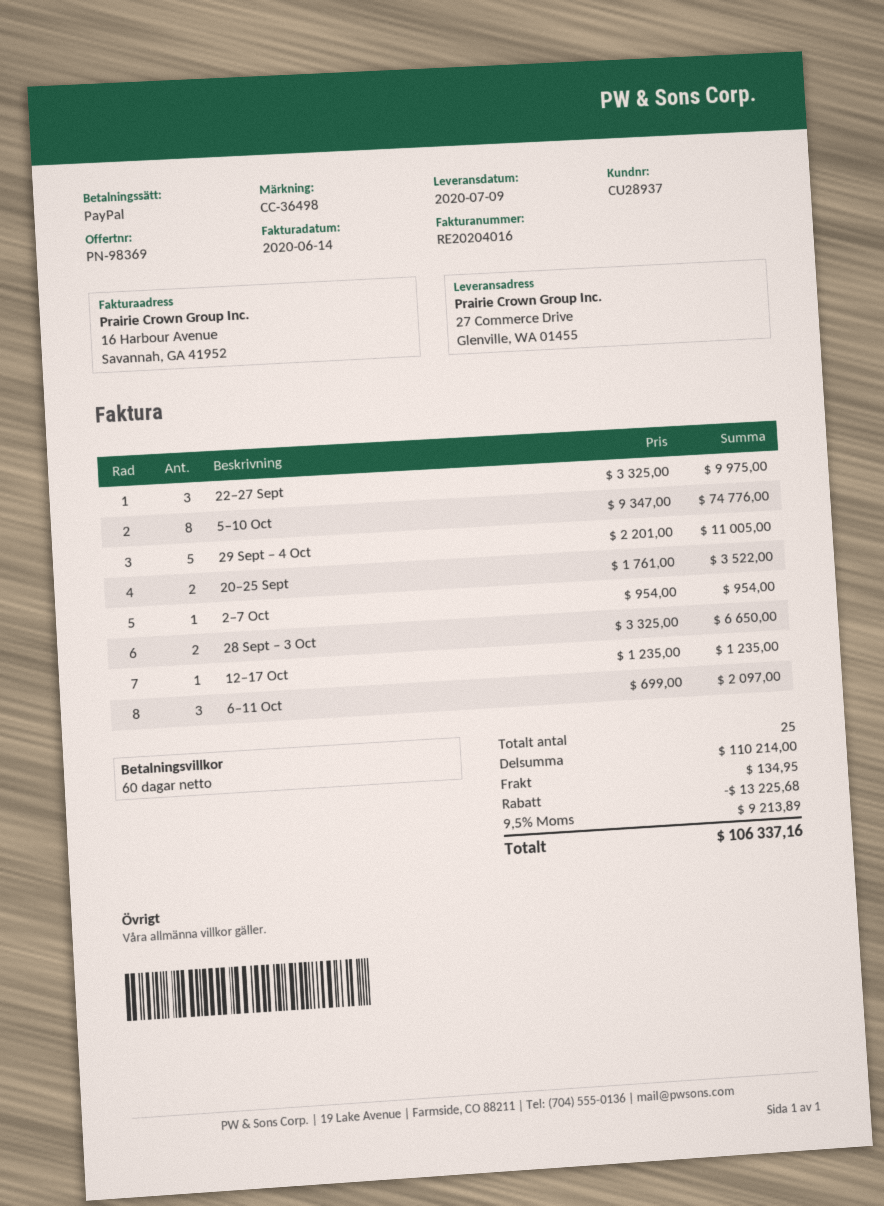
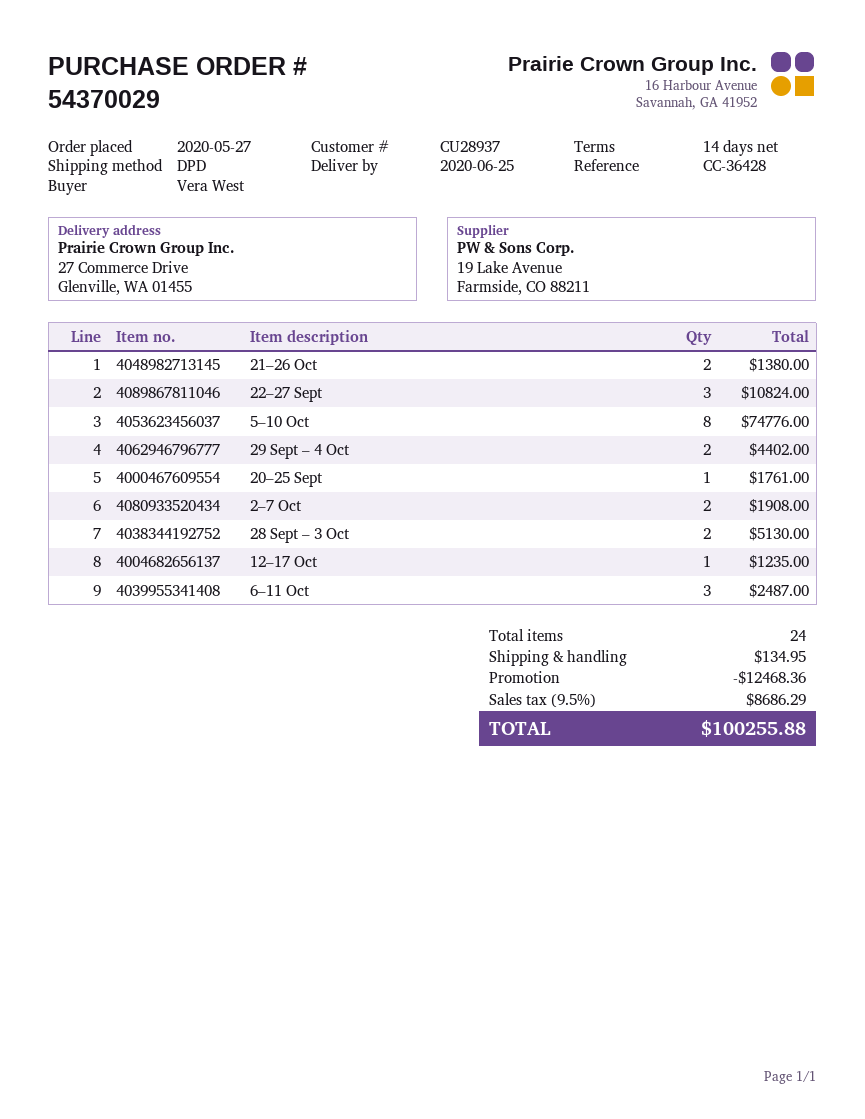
delivery date: 2020-07-09 -> 2020-06-25
payment terms: 60 days -> 14 days
reference: CC-36498 -> CC-36428
22–27 Sept: 3 for 9975.00 -> 3 for 10824.00
29 Sept – 4 Oct: 5 for 11005.00 -> 2 for 4402.00
20–25 Sept: 2 for 3522.00 -> 1 for 1761.00
2–7 Oct: 1 for 954.00 -> 2 for 1908.00
28 Sept – 3 Oct: 2 for 6650.00 -> 2 for 5130.00
6–11 Oct: 3 for 2097.00 -> 3 for 2487.00
21–26 Oct: none -> 2 for 1380.00
total quantity: 25 -> 24
discount: 13225.68 -> 12468.36
tax: 9.5% = 9213.89 -> 9.5% = 8686.29
total: 106337.16 -> 100255.88

